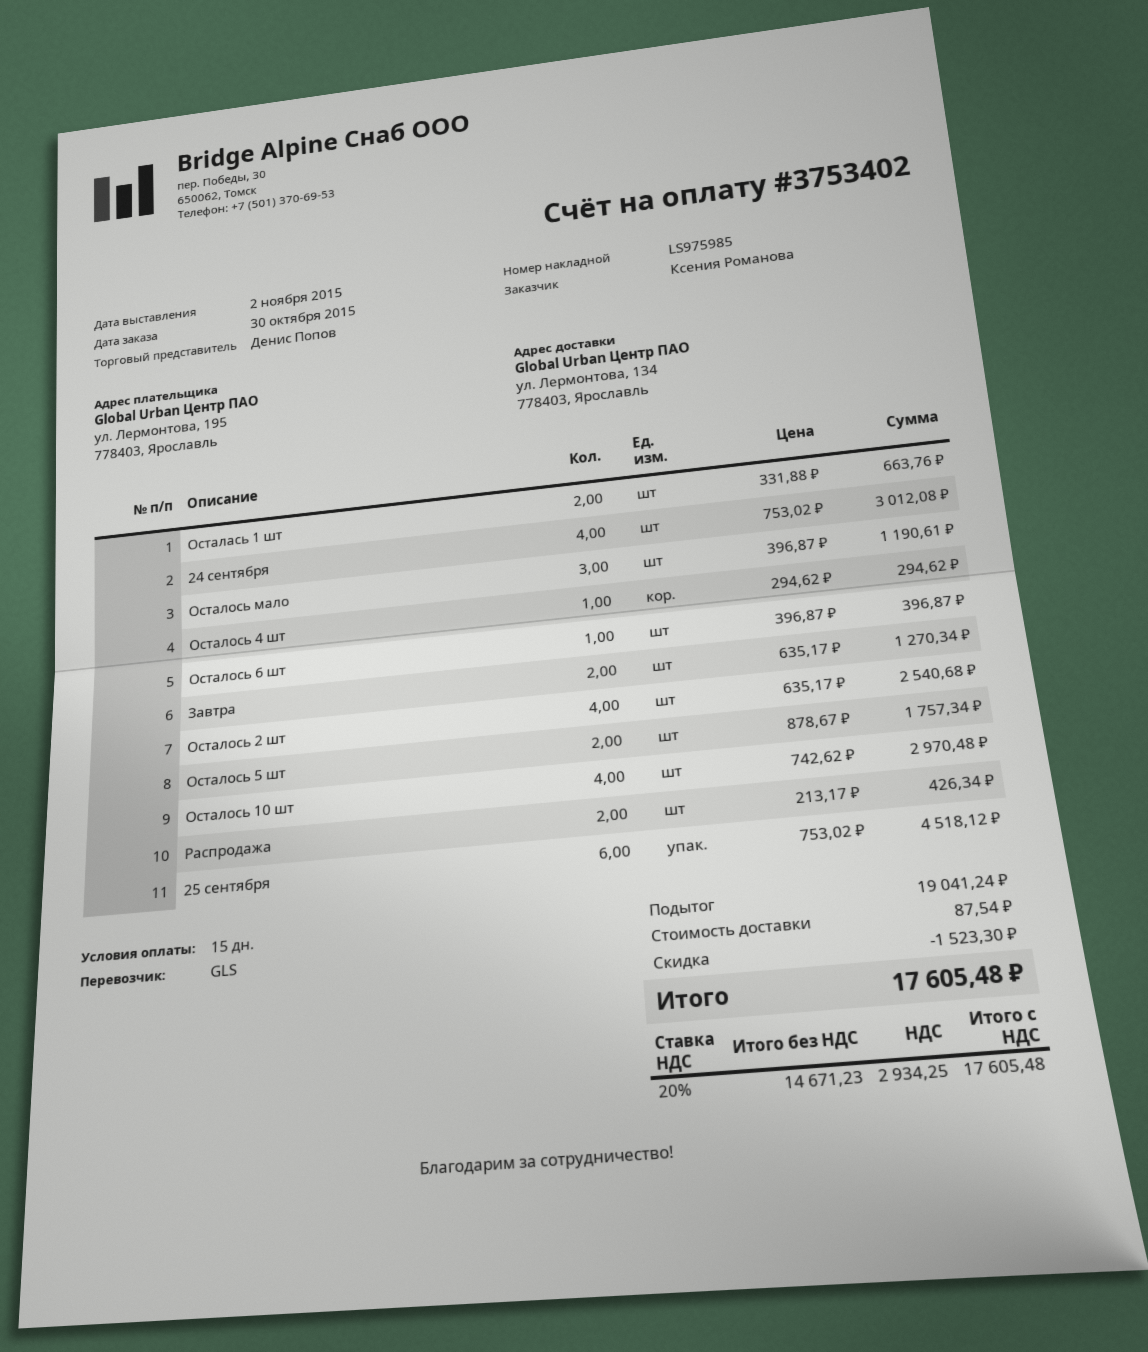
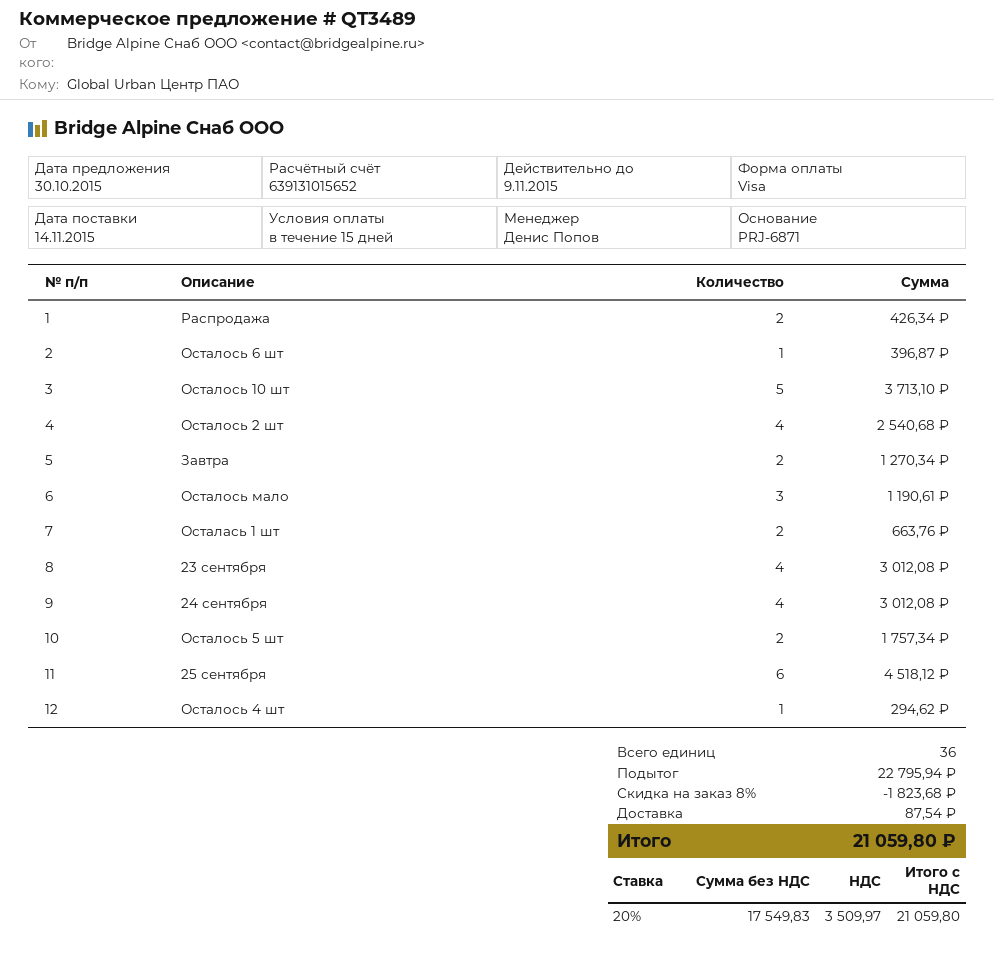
Осталось 10 шт: 4 for 2970.48 -> 5 for 3713.10
23 сентября: none -> 4 for 3012.08
subtotal: 19041.24 -> 22795.94
discount: 1523.30 -> 1823.68
net: 14671.23 -> 17549.83
tax: 20% = 2934.25 -> 20% = 3509.97
total: 17605.48 -> 21059.80

